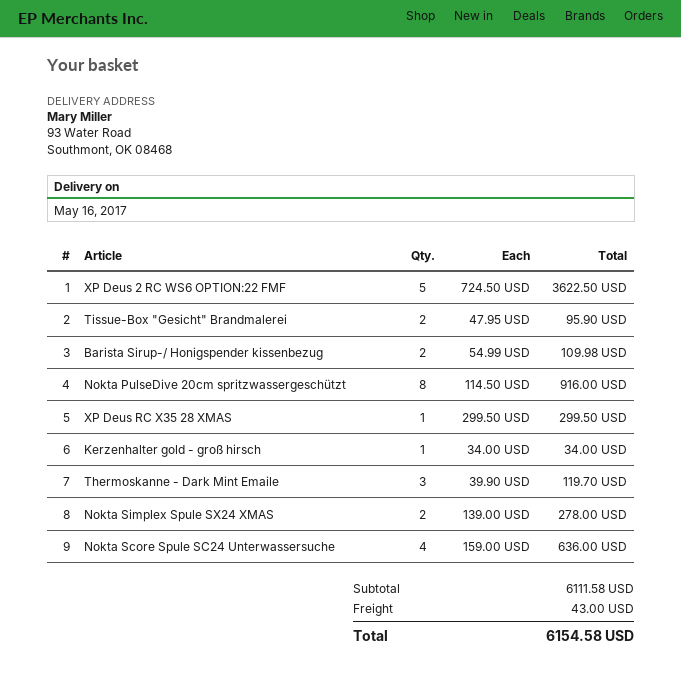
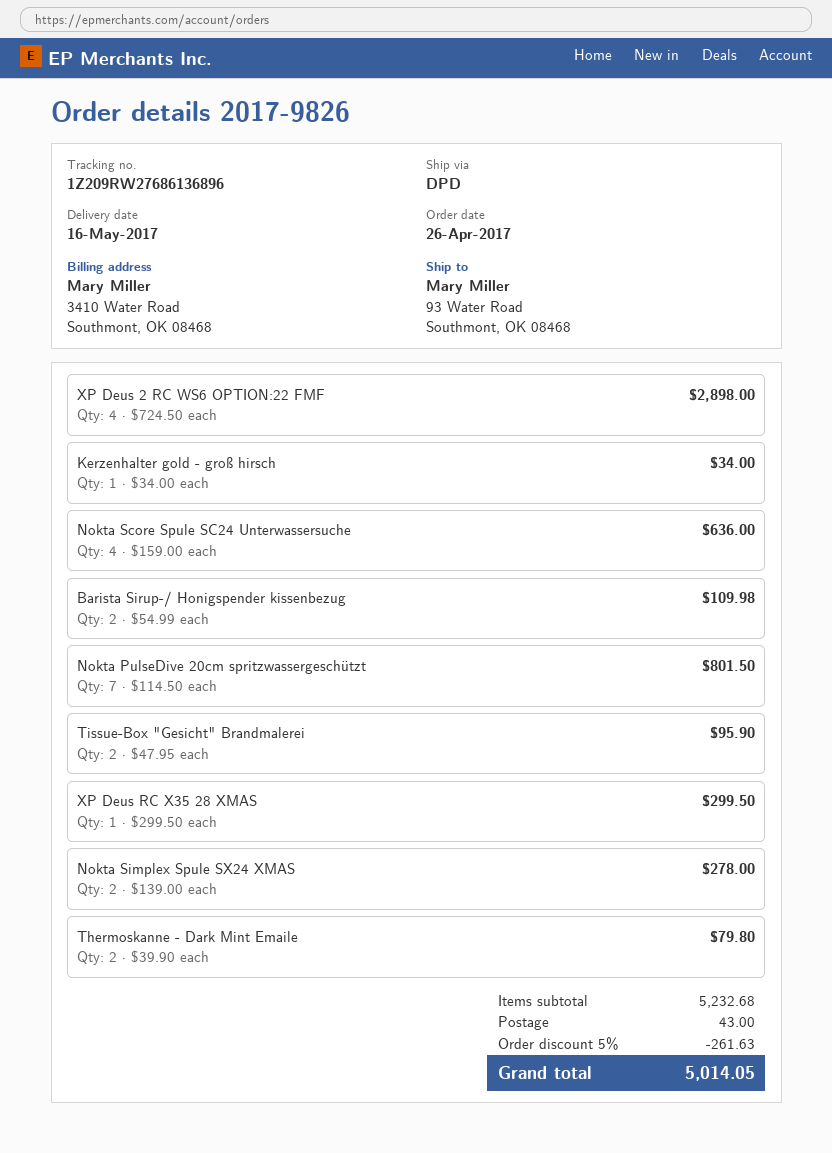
XP Deus 2 RC WS6 OPTION:22 FMF: 5 x 724.50 = 3622.50 -> 4 x 724.50 = 2898.00
Nokta PulseDive 20cm spritzwassergeschützt: 8 x 114.50 = 916.00 -> 7 x 114.50 = 801.50
Thermoskanne - Dark Mint Emaile: 3 x 39.90 = 119.70 -> 2 x 39.90 = 79.80
subtotal: 6111.58 -> 5232.68
discount: none -> 5% = 261.63
total: 6154.58 -> 5014.05

